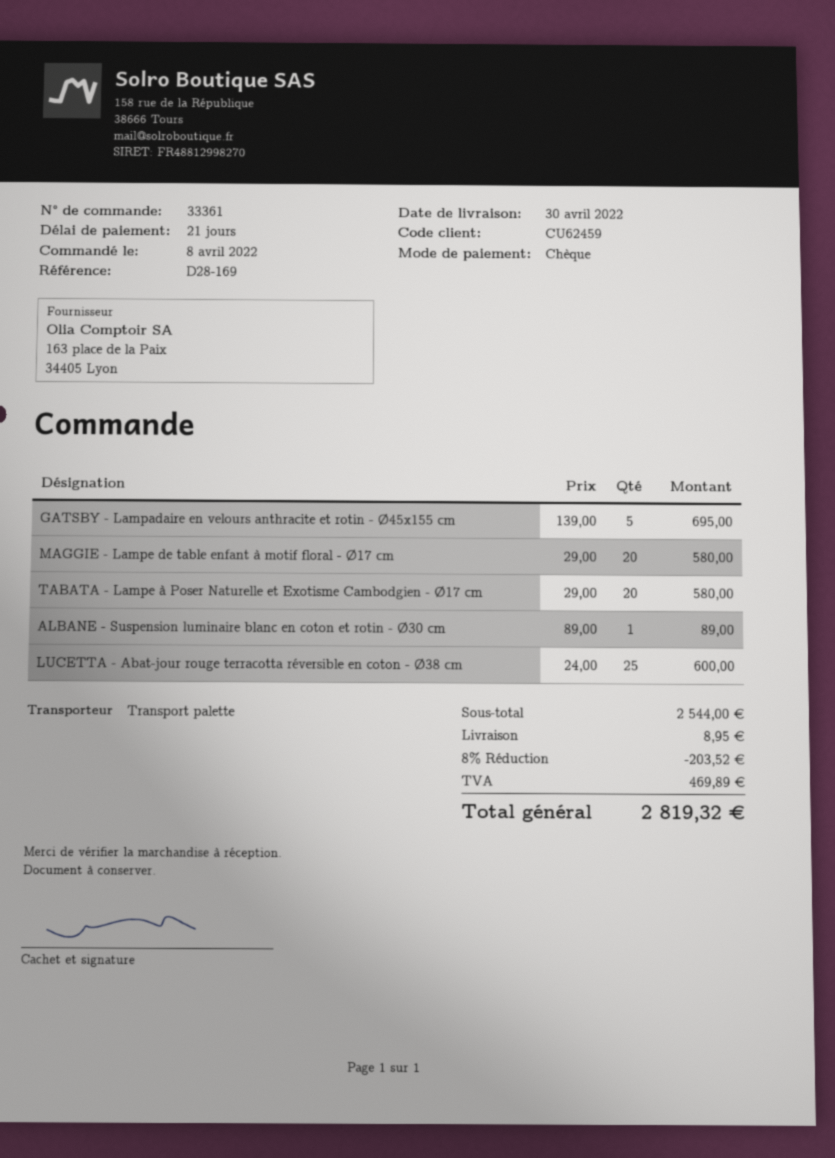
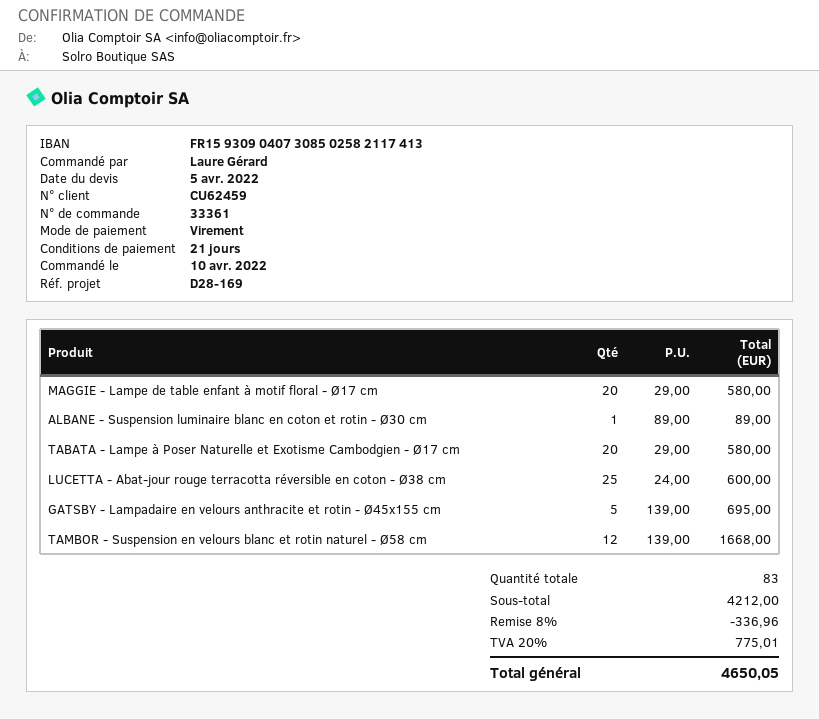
order date: 2022-04-08 -> 2022-04-10
payment method: cheque -> bank transfer
TAMBOR - Suspension en velours blanc et rotin naturel - Ø58 cm: none -> 12 x 139.00 = 1668.00
subtotal: 2544.00 -> 4212.00
discount: 8% = 203.52 -> 8% = 336.96
shipping: 8.95 -> none
tax: 469.89 -> 775.01
total: 2819.32 -> 4650.05

